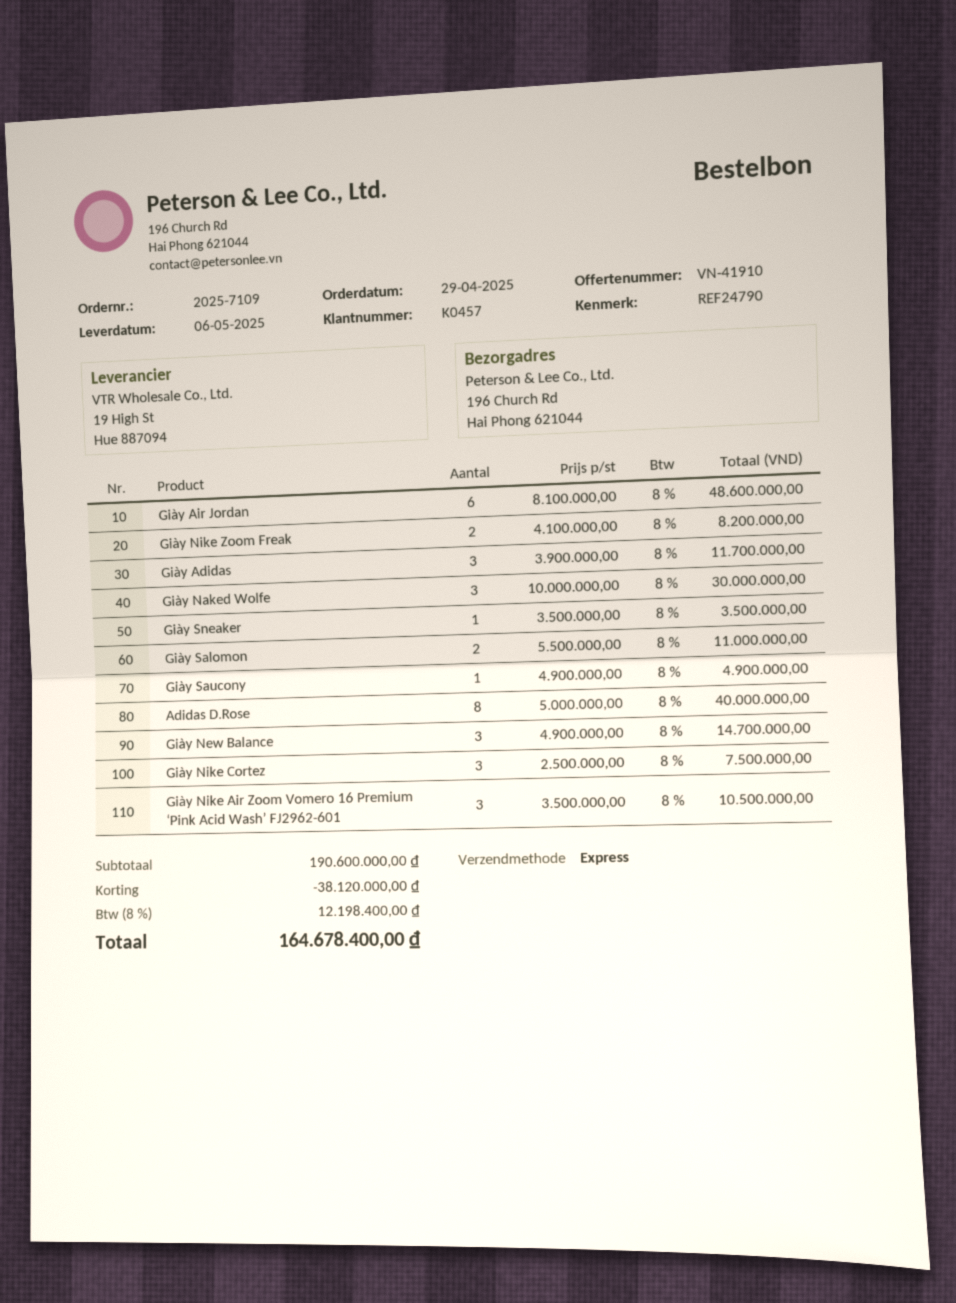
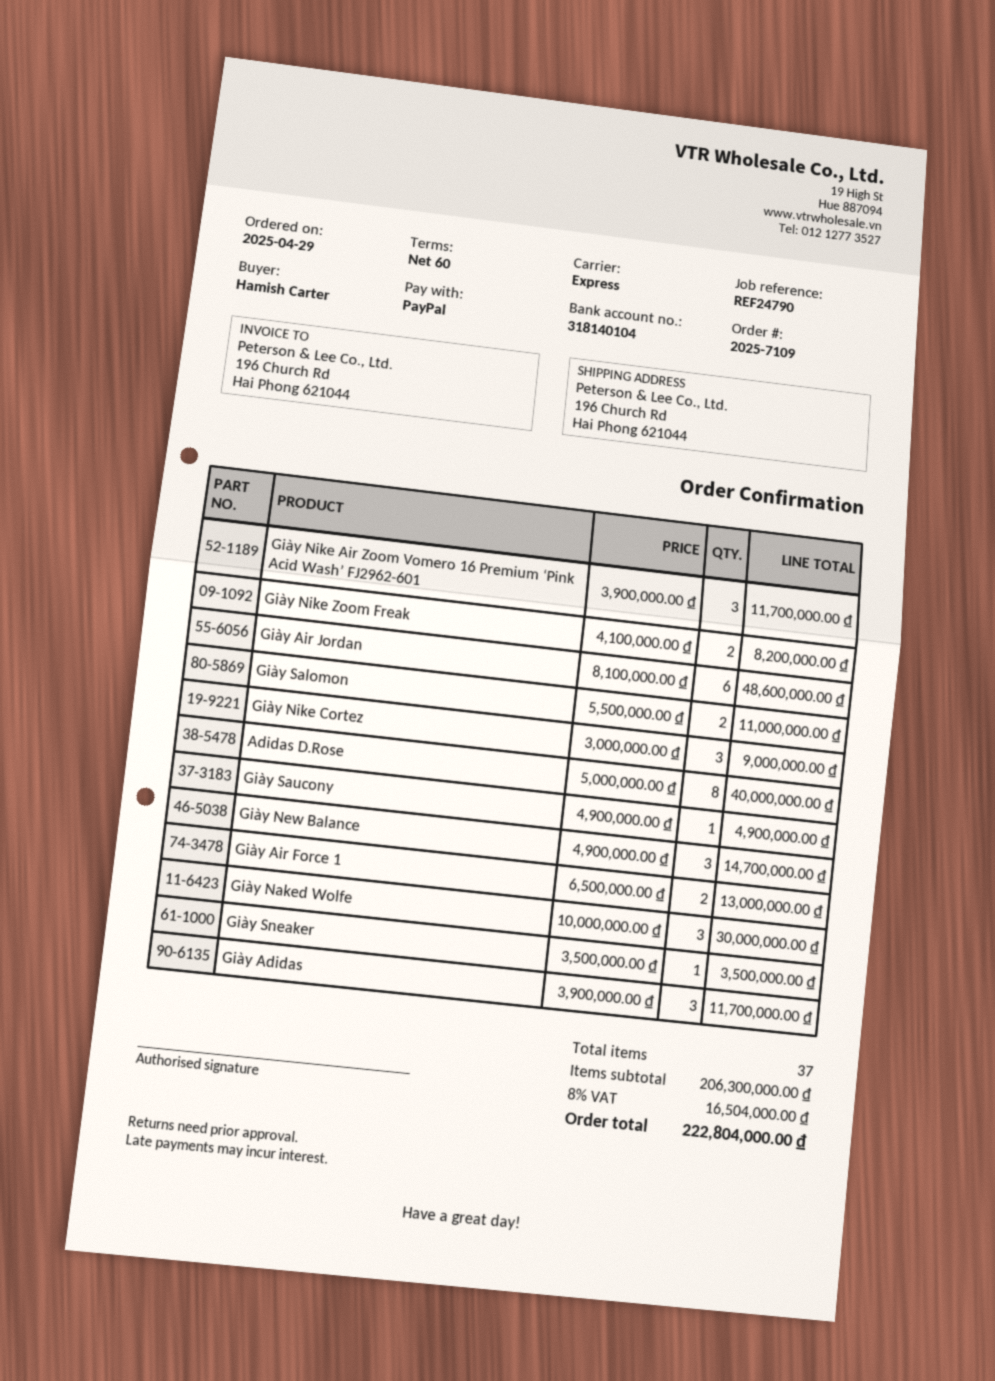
Giày Nike Cortez: 3 x 2500000.00 = 7500000.00 -> 3 x 3000000.00 = 9000000.00
Giày Nike Air Zoom Vomero 16 Premium ‘Pink Acid Wash’ FJ2962-601: 3 x 3500000.00 = 10500000.00 -> 3 x 3900000.00 = 11700000.00
Giày Air Force 1: none -> 2 x 6500000.00 = 13000000.00
subtotal: 190600000.00 -> 206300000.00
discount: 38120000.00 -> none
tax: 8% = 12198400.00 -> 8% = 16504000.00
total: 164678400.00 -> 222804000.00

